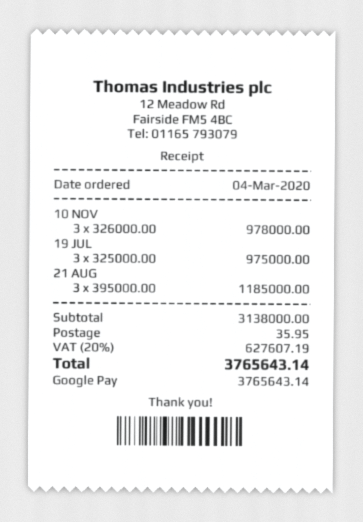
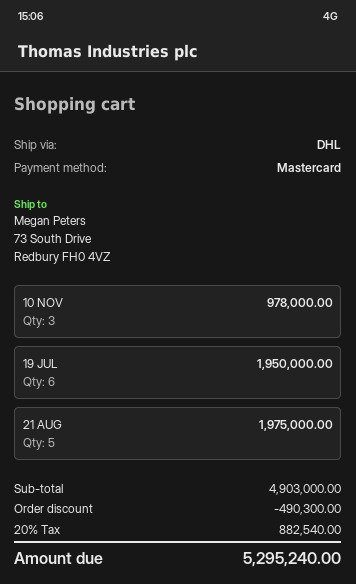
payment method: Google Pay -> Mastercard
19 JUL: 3 for 975000.00 -> 6 for 1950000.00
21 AUG: 3 for 1185000.00 -> 5 for 1975000.00
subtotal: 3138000.00 -> 4903000.00
discount: none -> 490300.00
shipping: 35.95 -> none
tax: 20% = 627607.19 -> 20% = 882540.00
total: 3765643.14 -> 5295240.00

